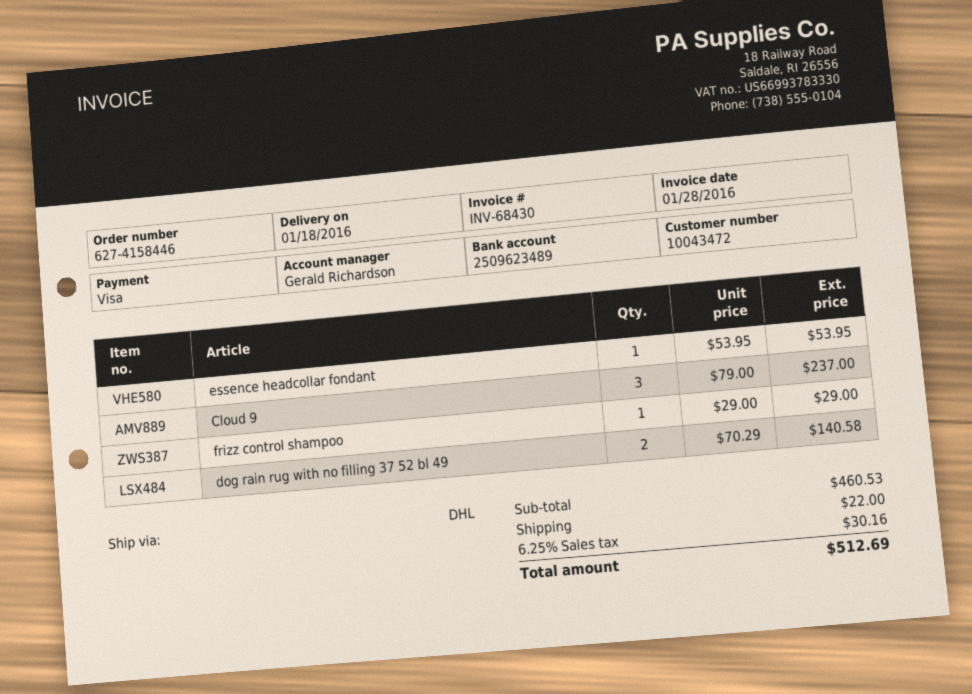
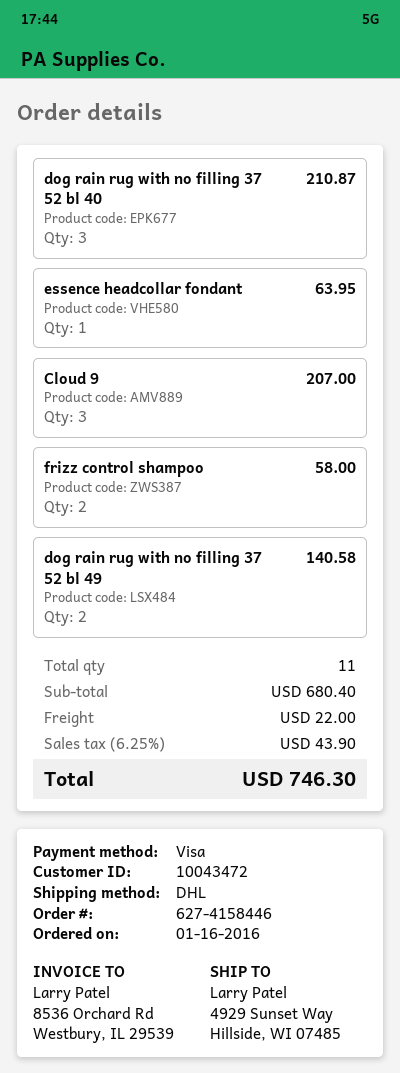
essence headcollar fondant: 1 for 53.95 -> 1 for 63.95
Cloud 9: 3 for 237.00 -> 3 for 207.00
frizz control shampoo: 1 for 29.00 -> 2 for 58.00
dog rain rug with no filling 37 52 bl 40: none -> 3 for 210.87
subtotal: 460.53 -> 680.40
tax: 6.25% = 30.16 -> 6.25% = 43.90
total: 512.69 -> 746.30

